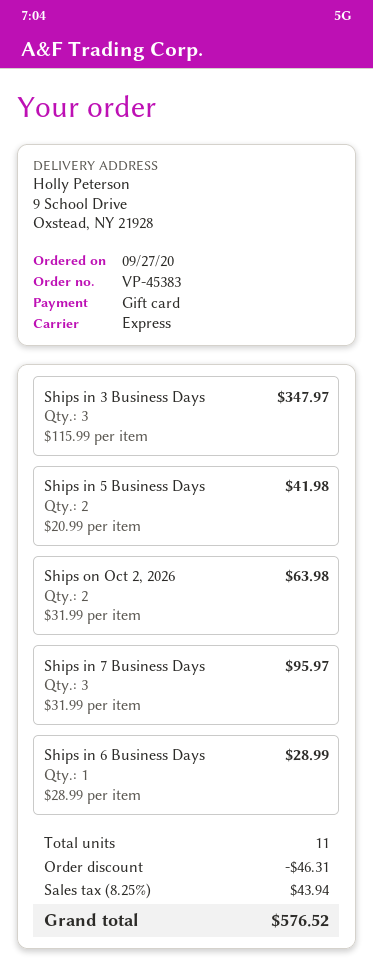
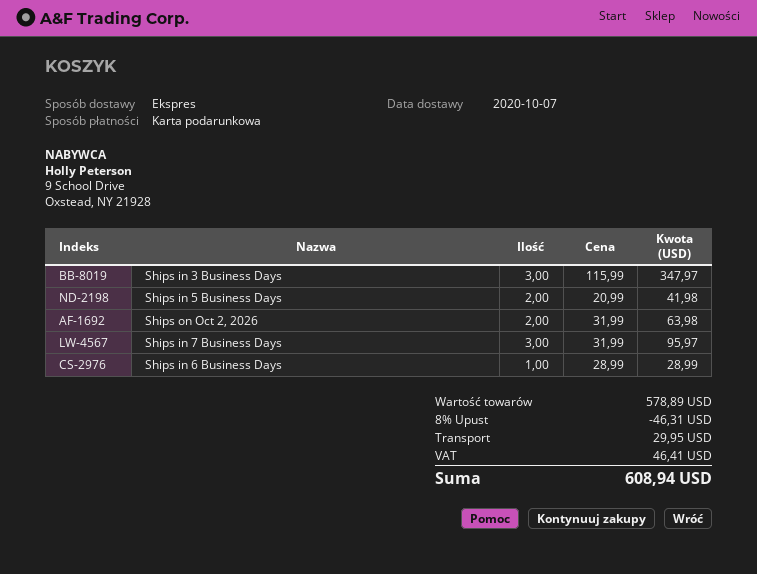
shipping: none -> 29.95
tax: 43.94 -> 46.41
total: 576.52 -> 608.94

